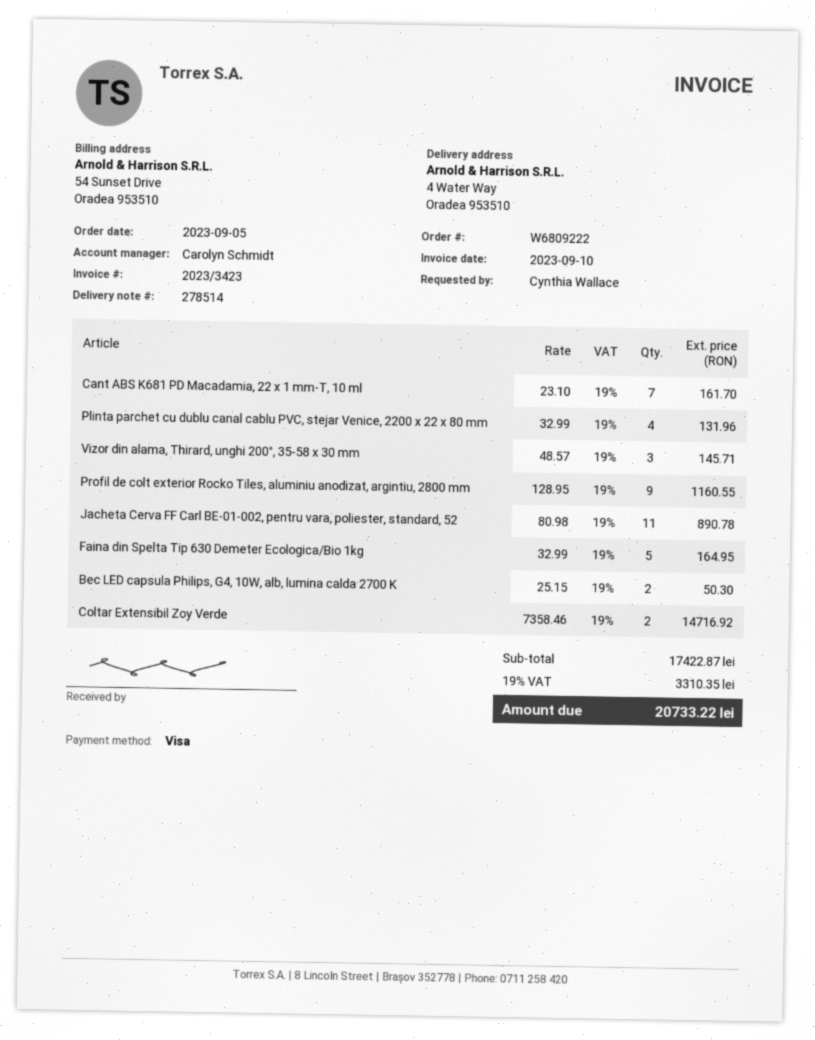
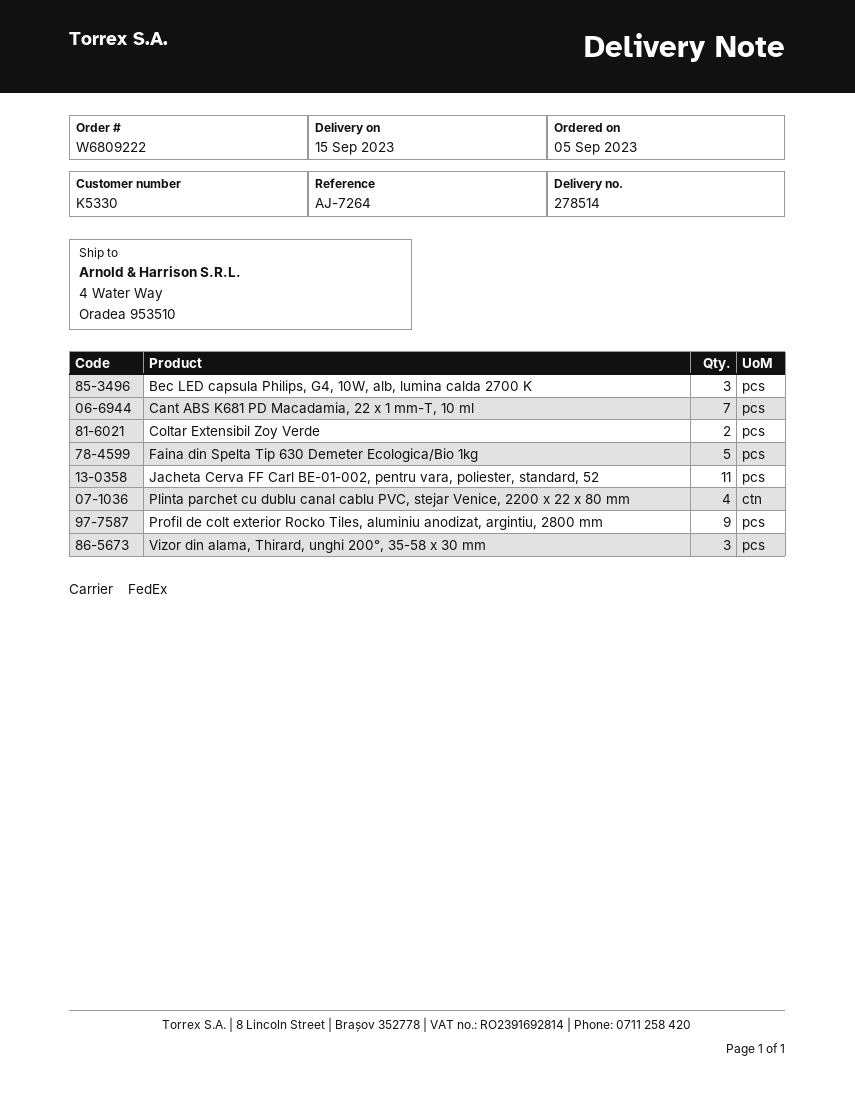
Bec LED capsula Philips, G4, 10W, alb, lumina calda 2700 K: 2 -> 3

